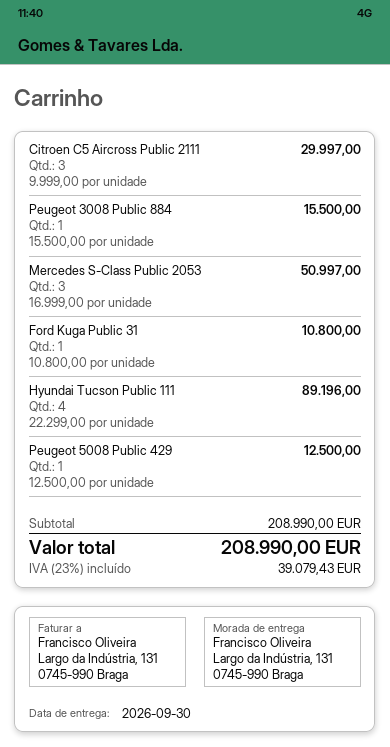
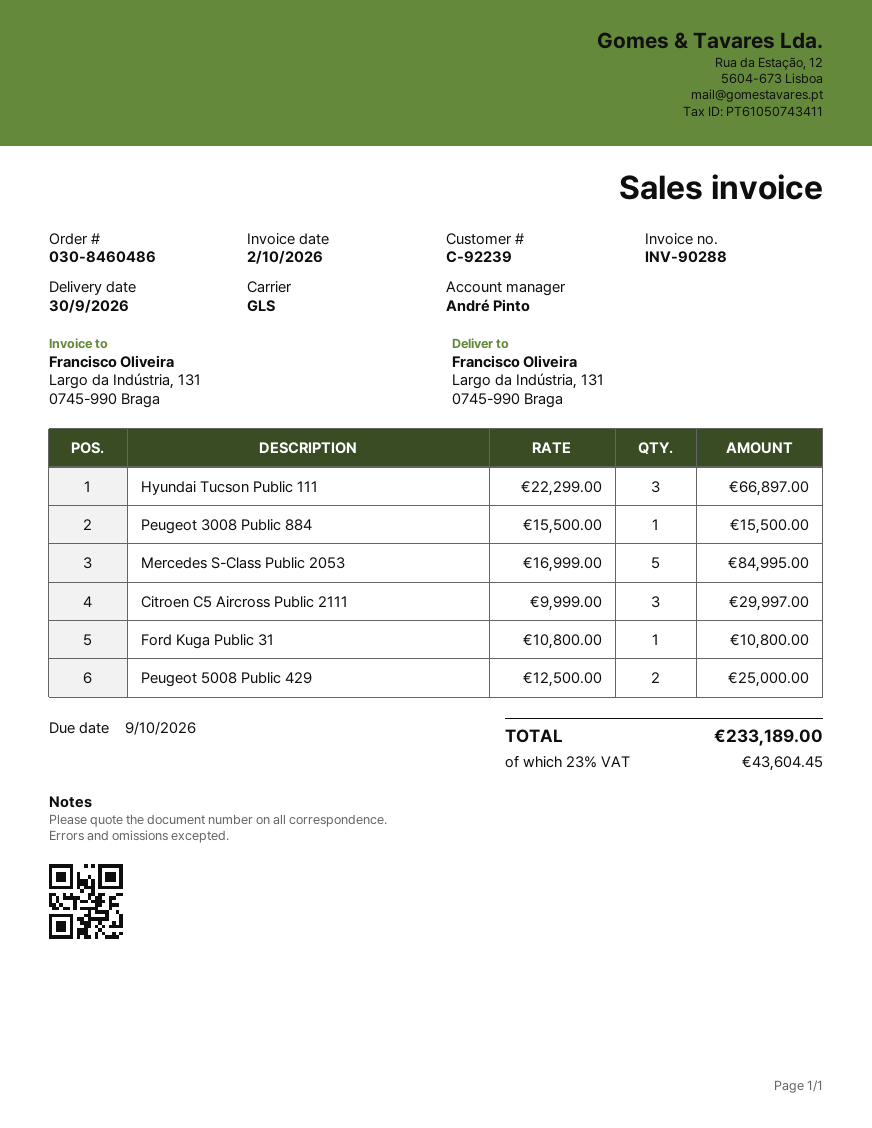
Mercedes S-Class Public 2053: 3 x 16999.00 = 50997.00 -> 5 x 16999.00 = 84995.00
Hyundai Tucson Public 111: 4 x 22299.00 = 89196.00 -> 3 x 22299.00 = 66897.00
Peugeot 5008 Public 429: 1 x 12500.00 = 12500.00 -> 2 x 12500.00 = 25000.00
tax: 23% = 39079.43 -> 23% = 43604.45
total: 208990.00 -> 233189.00

